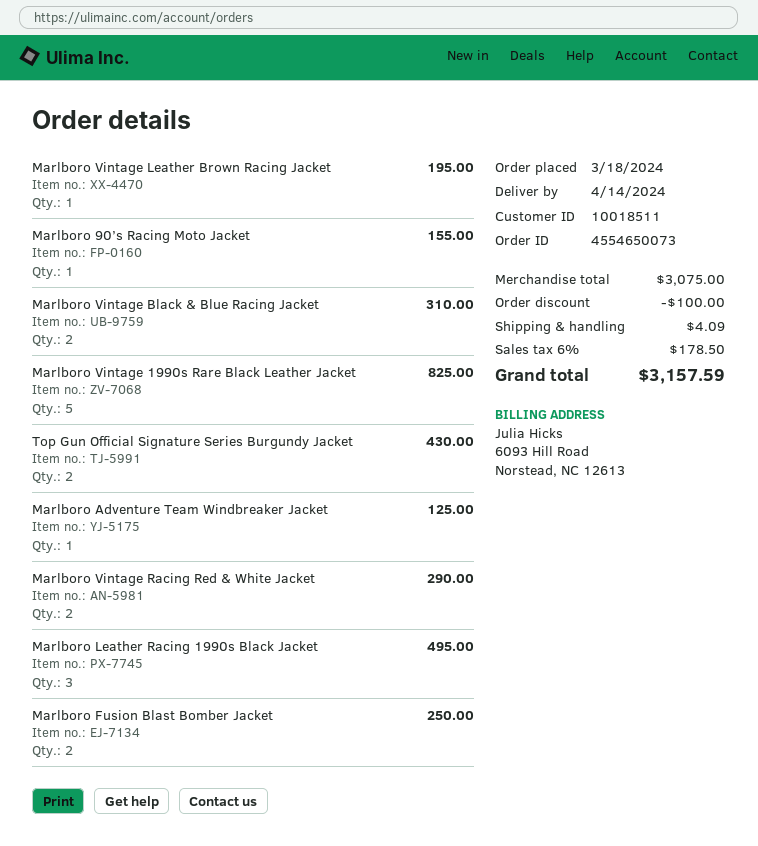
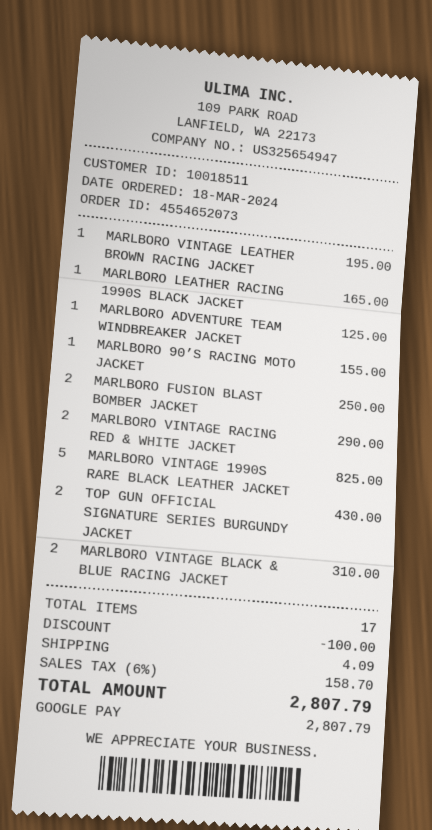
order number: 4554650073 -> 4554652073
Marlboro Leather Racing 1990s Black Jacket: 3 for 495.00 -> 1 for 165.00
tax: 6% = 178.50 -> 6% = 158.70
total: 3157.59 -> 2807.79

